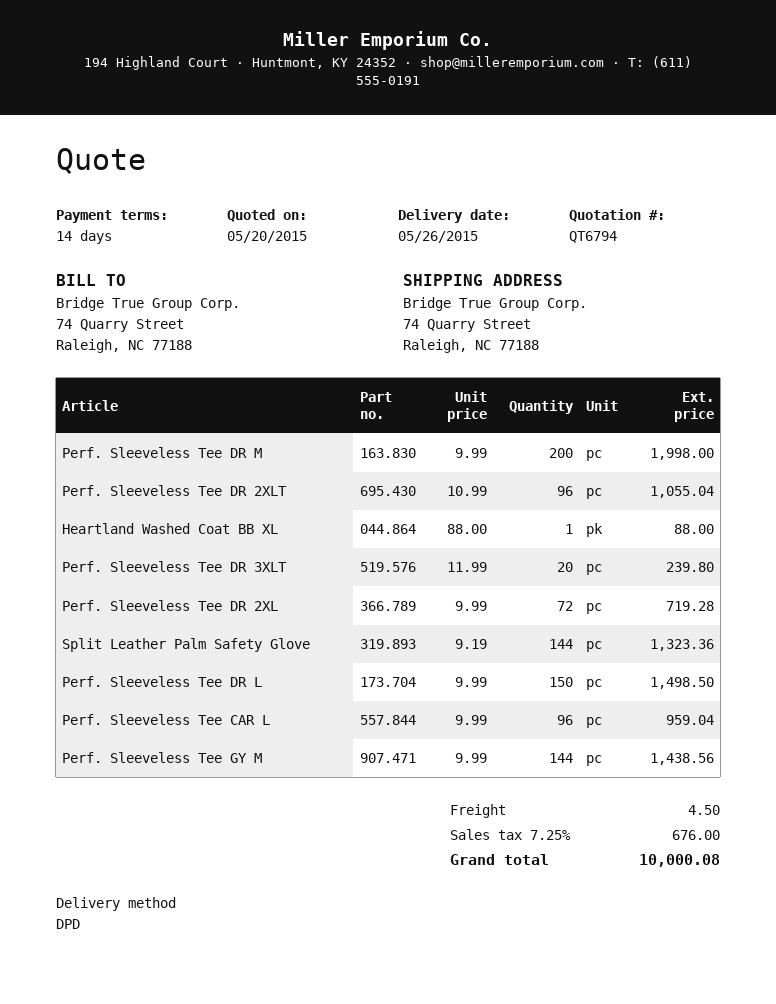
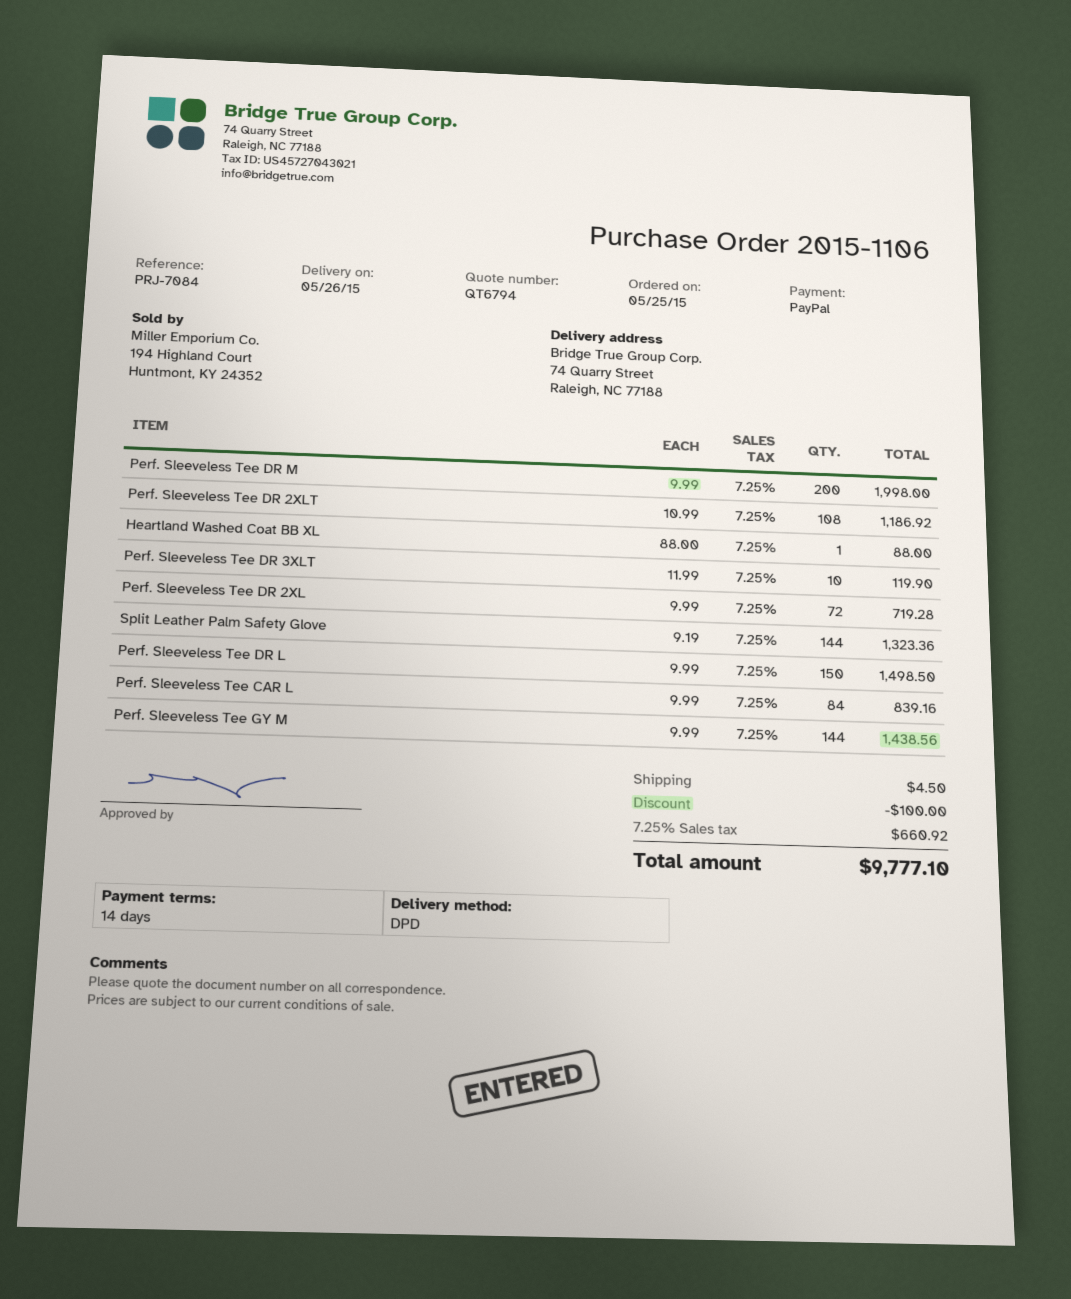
Perf. Sleeveless Tee DR 2XLT: 96 x 10.99 = 1055.04 -> 108 x 10.99 = 1186.92
Perf. Sleeveless Tee DR 3XLT: 20 x 11.99 = 239.80 -> 10 x 11.99 = 119.90
Perf. Sleeveless Tee CAR L: 96 x 9.99 = 959.04 -> 84 x 9.99 = 839.16
discount: none -> 100.00
tax: 7.25% = 676.00 -> 7.25% = 660.92
total: 10000.08 -> 9777.10

